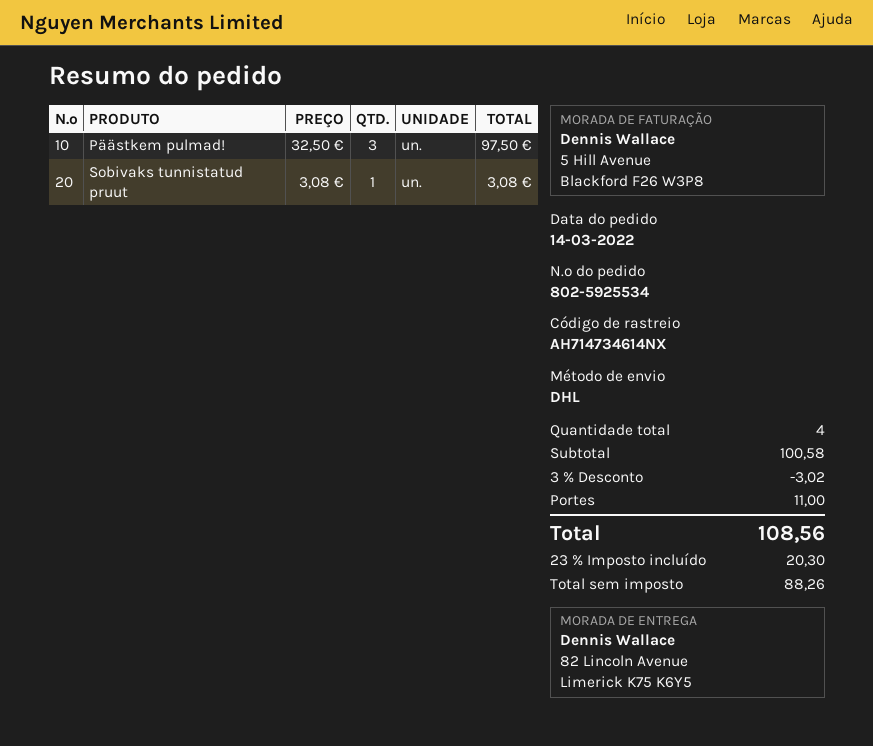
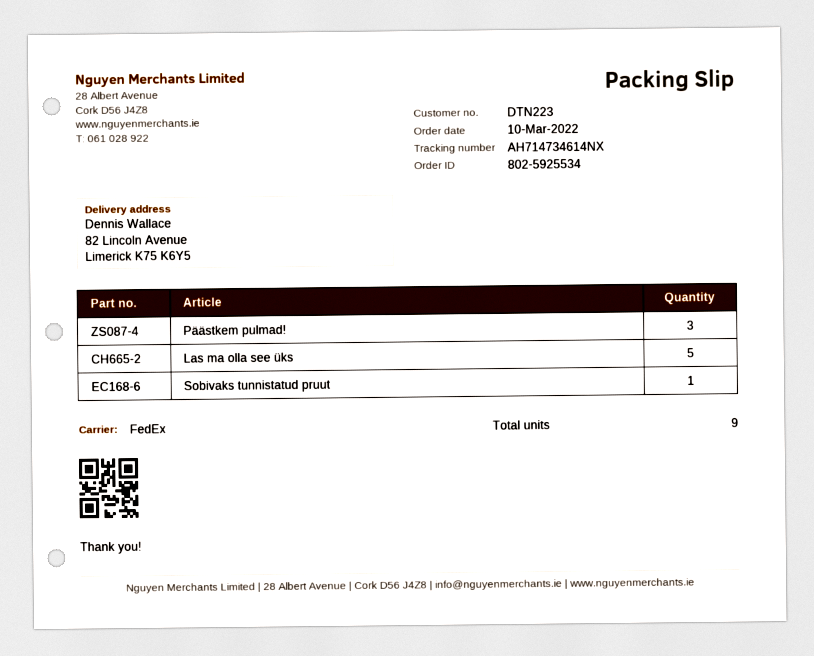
order date: 2022-03-14 -> 2022-03-10
shipping method: DHL -> FedEx
Las ma olla see üks: none -> 5
total quantity: 4 -> 9

